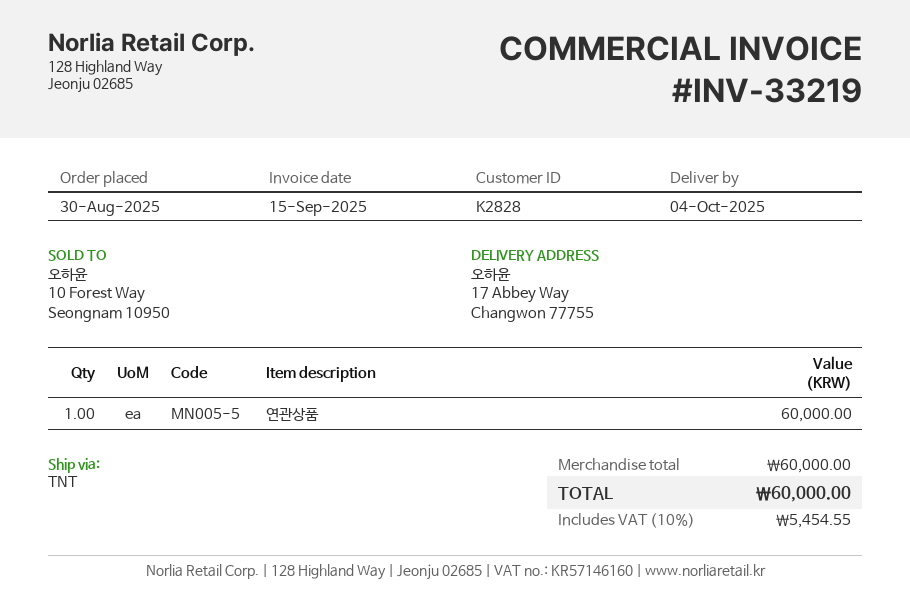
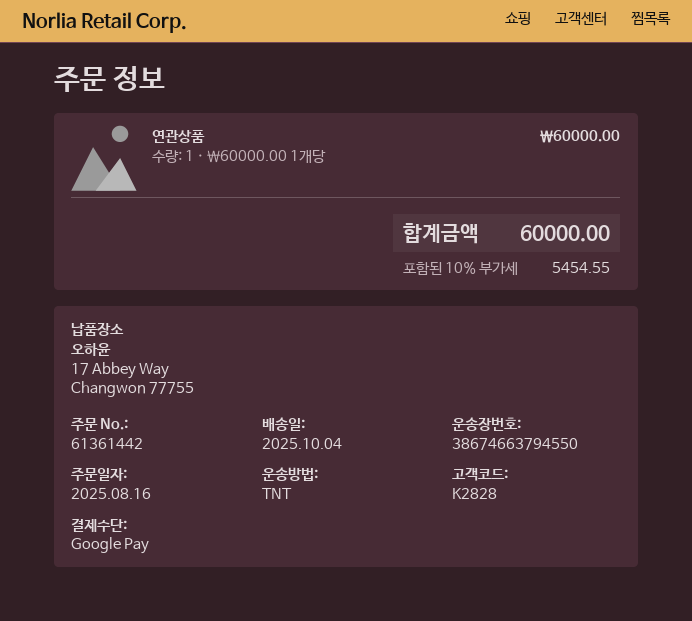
order date: 2025-08-30 -> 2025-08-16

